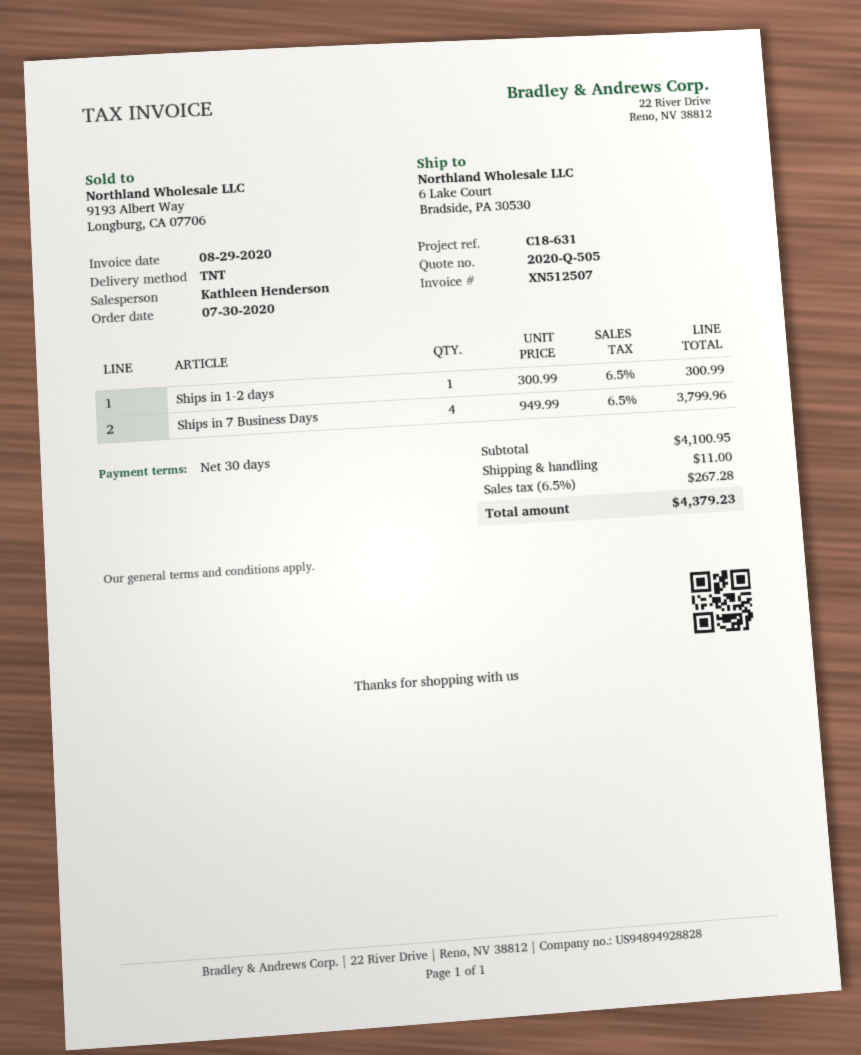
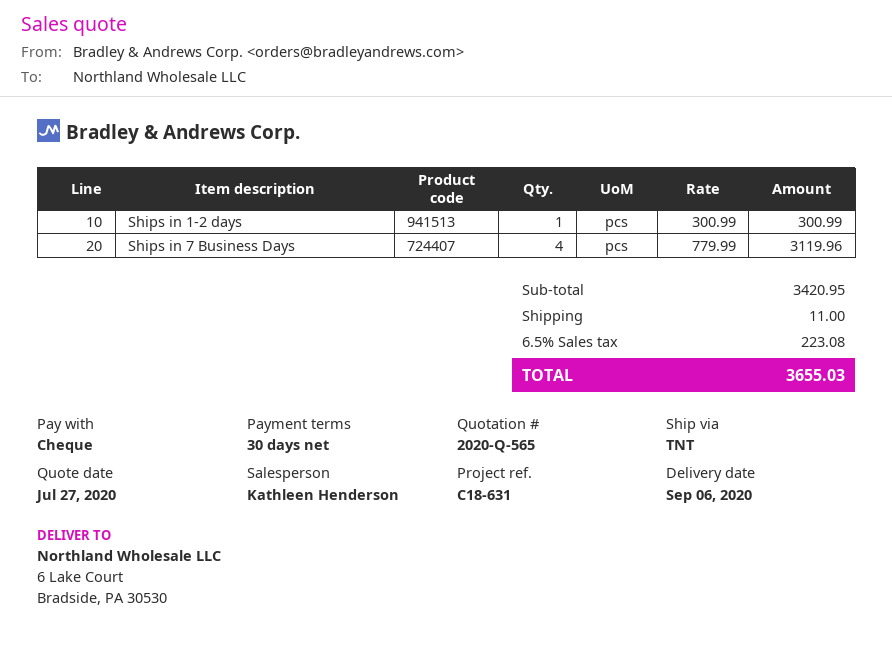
quote number: 2020-Q-505 -> 2020-Q-565
Ships in 7 Business Days: 4 x 949.99 = 3799.96 -> 4 x 779.99 = 3119.96
subtotal: 4100.95 -> 3420.95
tax: 6.5% = 267.28 -> 6.5% = 223.08
total: 4379.23 -> 3655.03

